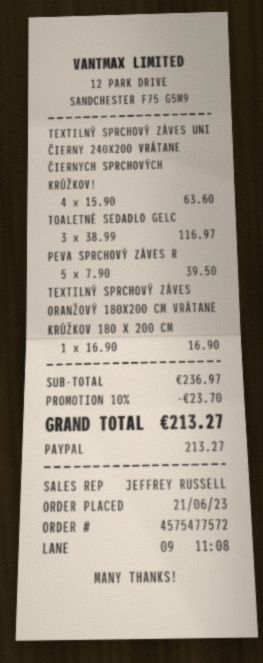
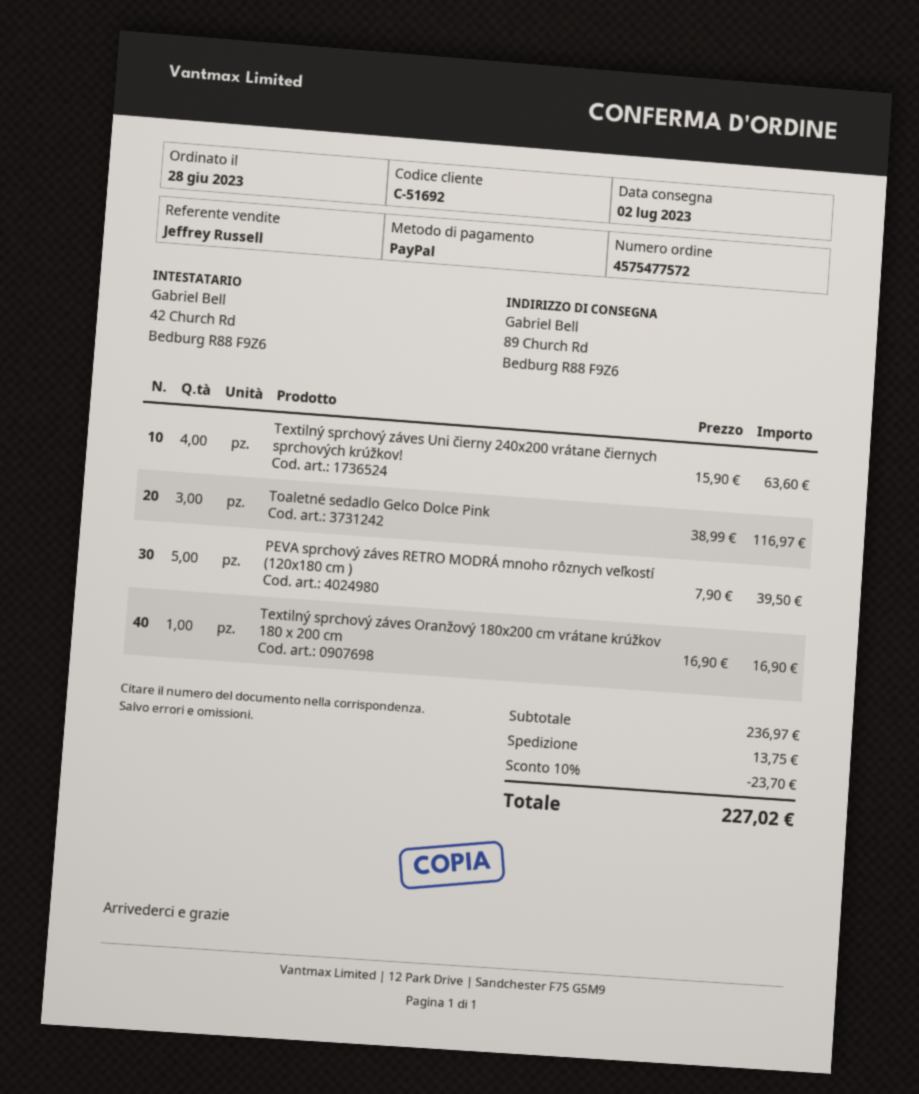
order date: 2023-06-21 -> 2023-06-28
shipping: none -> 13.75
total: 213.27 -> 227.02

